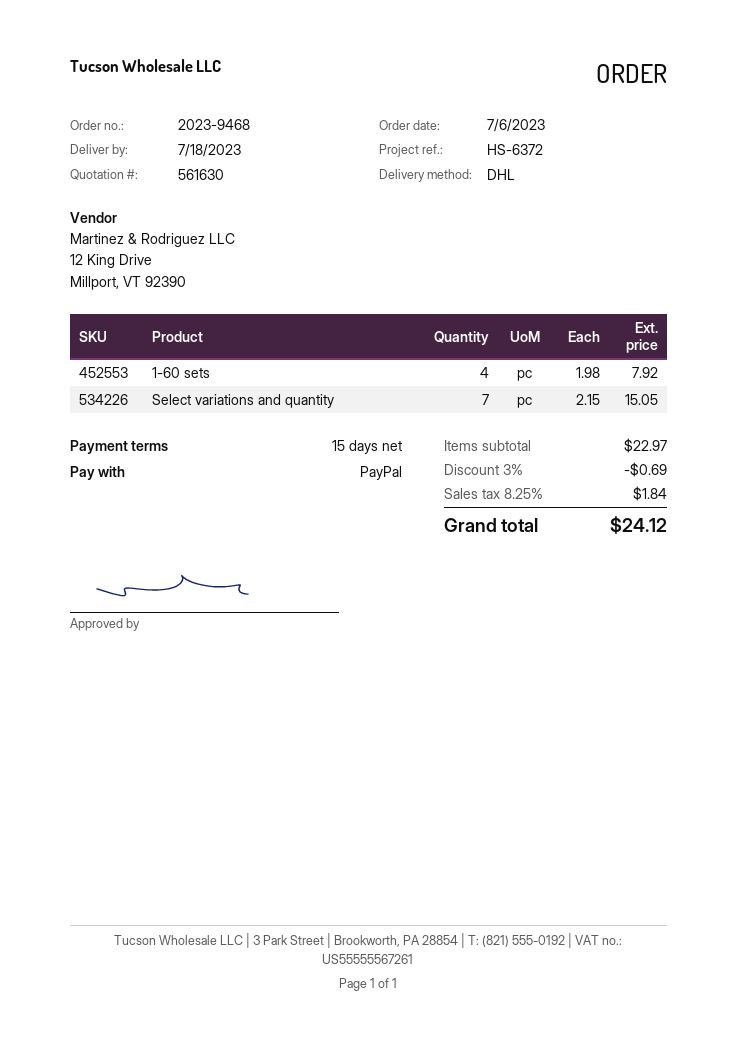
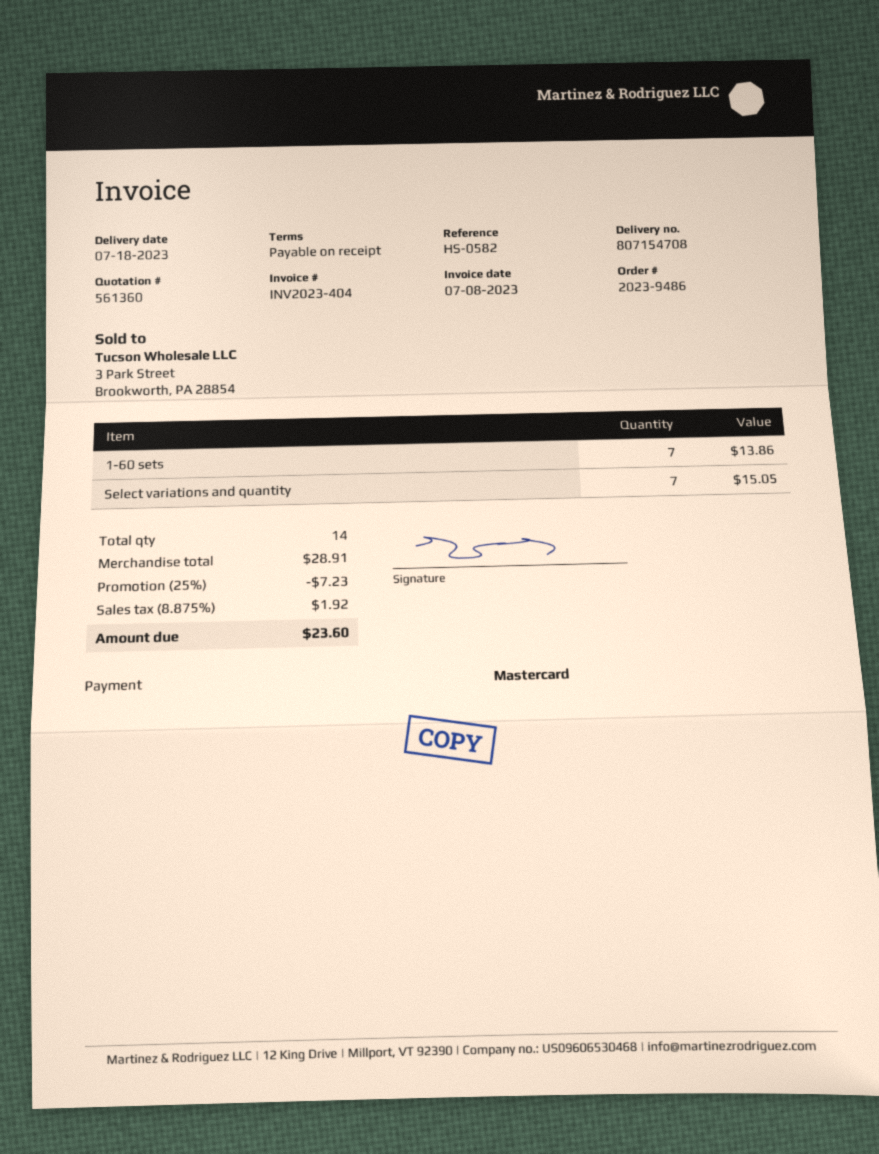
quote number: 561630 -> 561360
order number: 2023-9468 -> 2023-9486
payment terms: 15 days -> on receipt
reference: HS-6372 -> HS-0582
payment method: PayPal -> Mastercard
1-60 sets: 4 for 7.92 -> 7 for 13.86
subtotal: 22.97 -> 28.91
discount: 3% = 0.69 -> 25% = 7.23
tax: 8.25% = 1.84 -> 8.875% = 1.92
total: 24.12 -> 23.60

